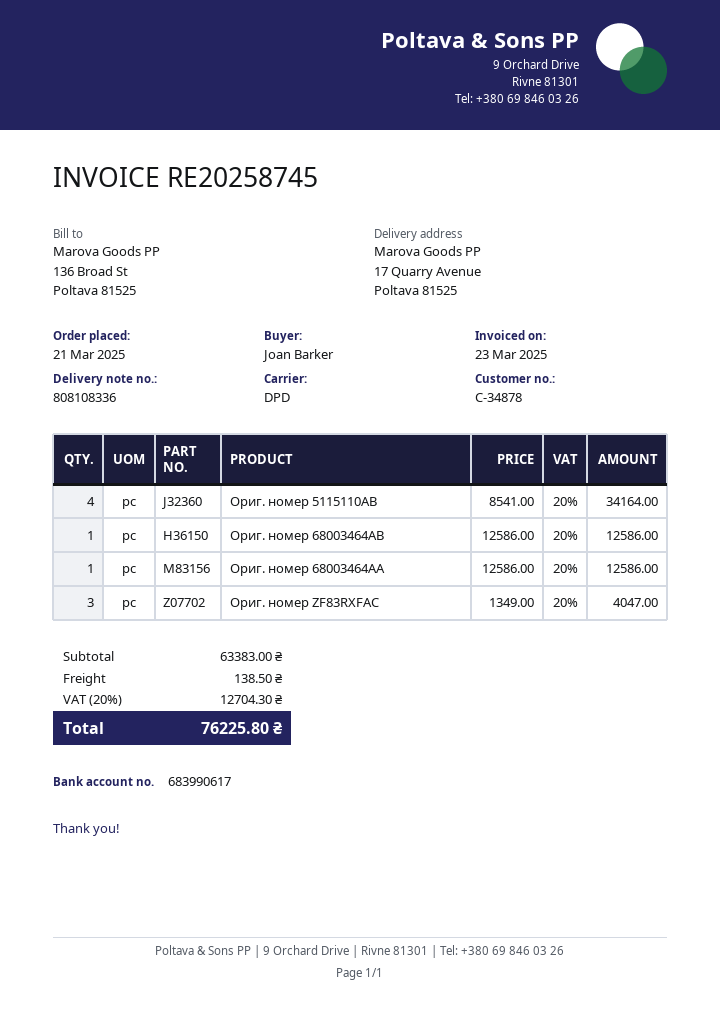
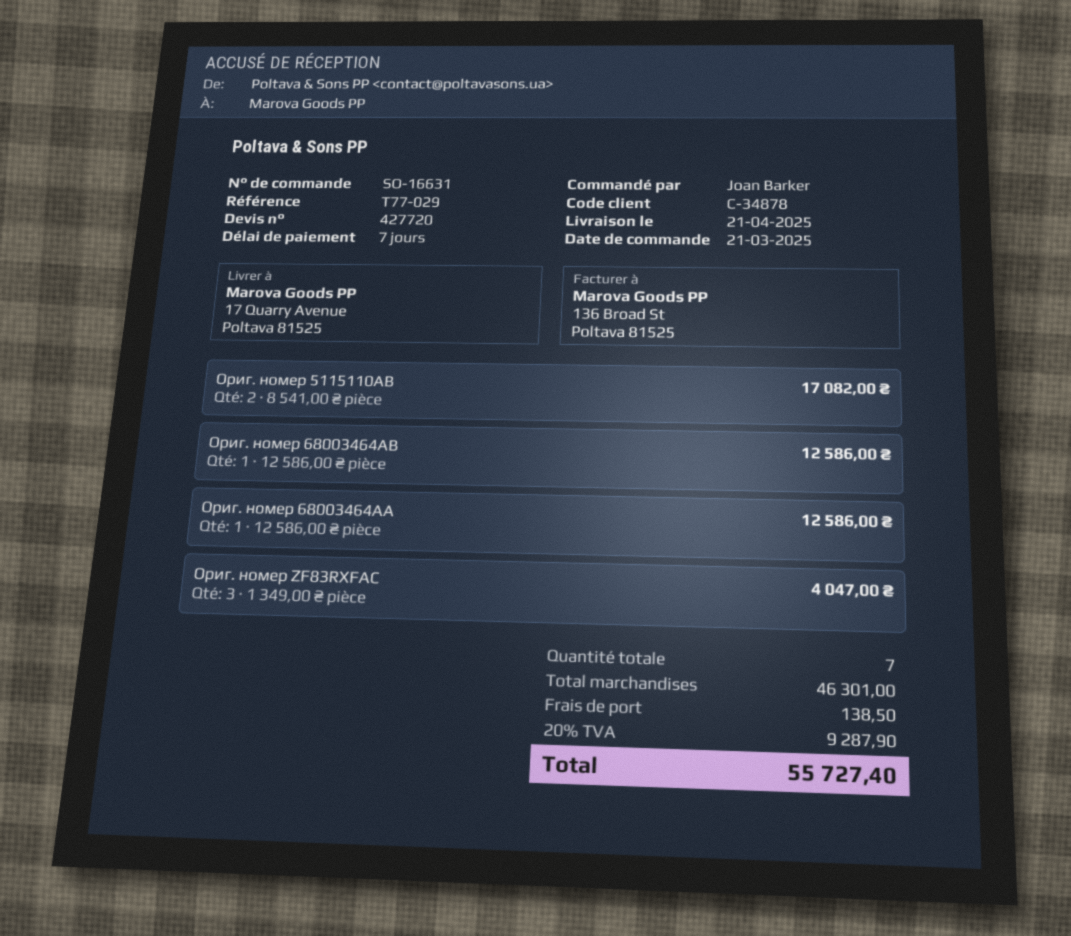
Ориг. номер 5115110AB: 4 x 8541.00 = 34164.00 -> 2 x 8541.00 = 17082.00
subtotal: 63383.00 -> 46301.00
tax: 20% = 12704.30 -> 20% = 9287.90
total: 76225.80 -> 55727.40

